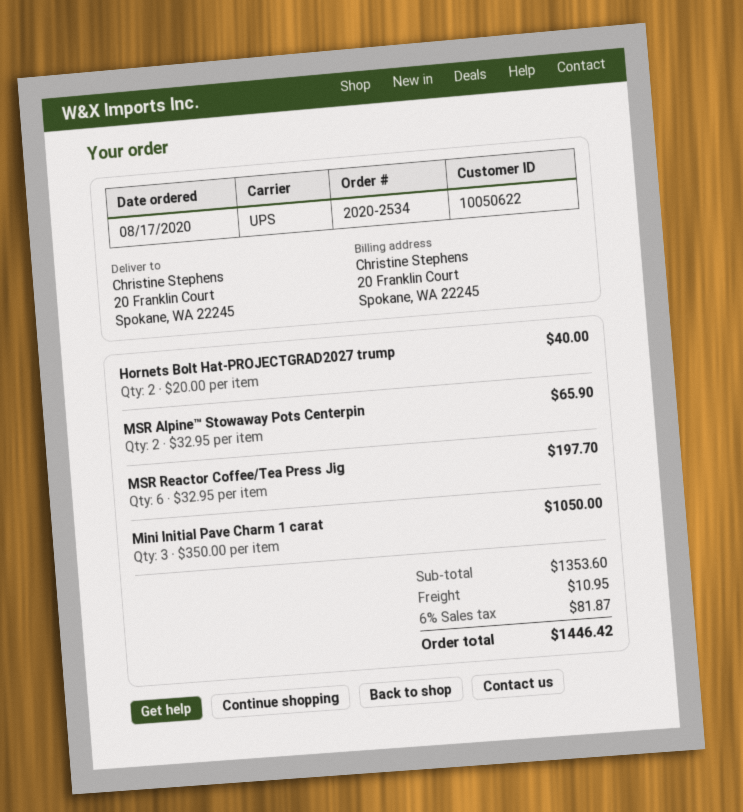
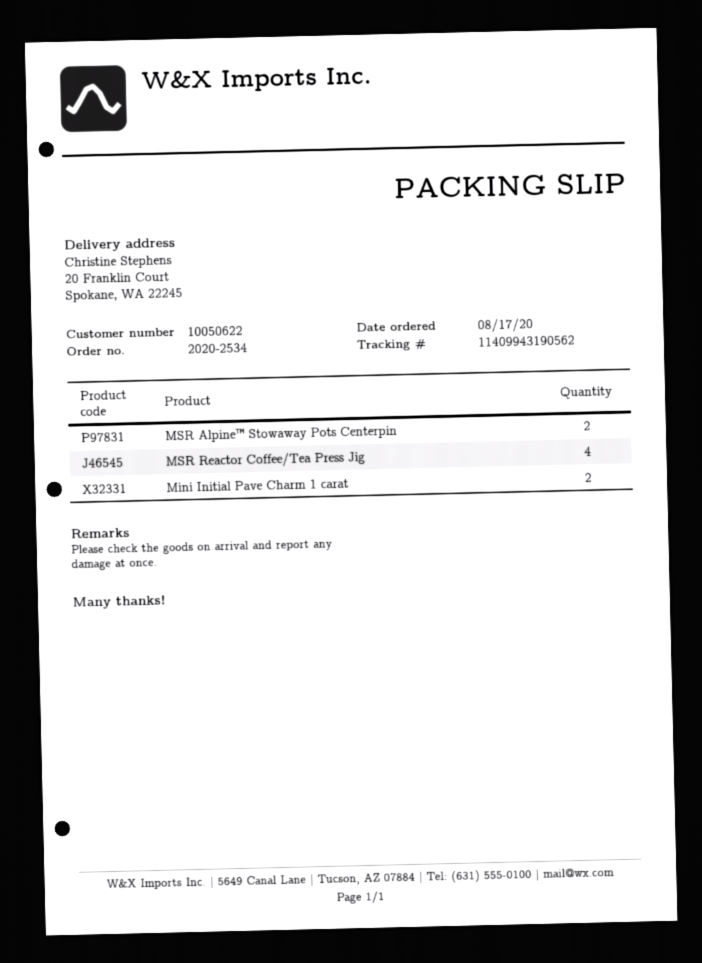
Hornets Bolt Hat-PROJECTGRAD2027 trump: 2 -> none
MSR Reactor Coffee/Tea Press Jig: 6 -> 4
Mini Initial Pave Charm 1 carat: 3 -> 2

